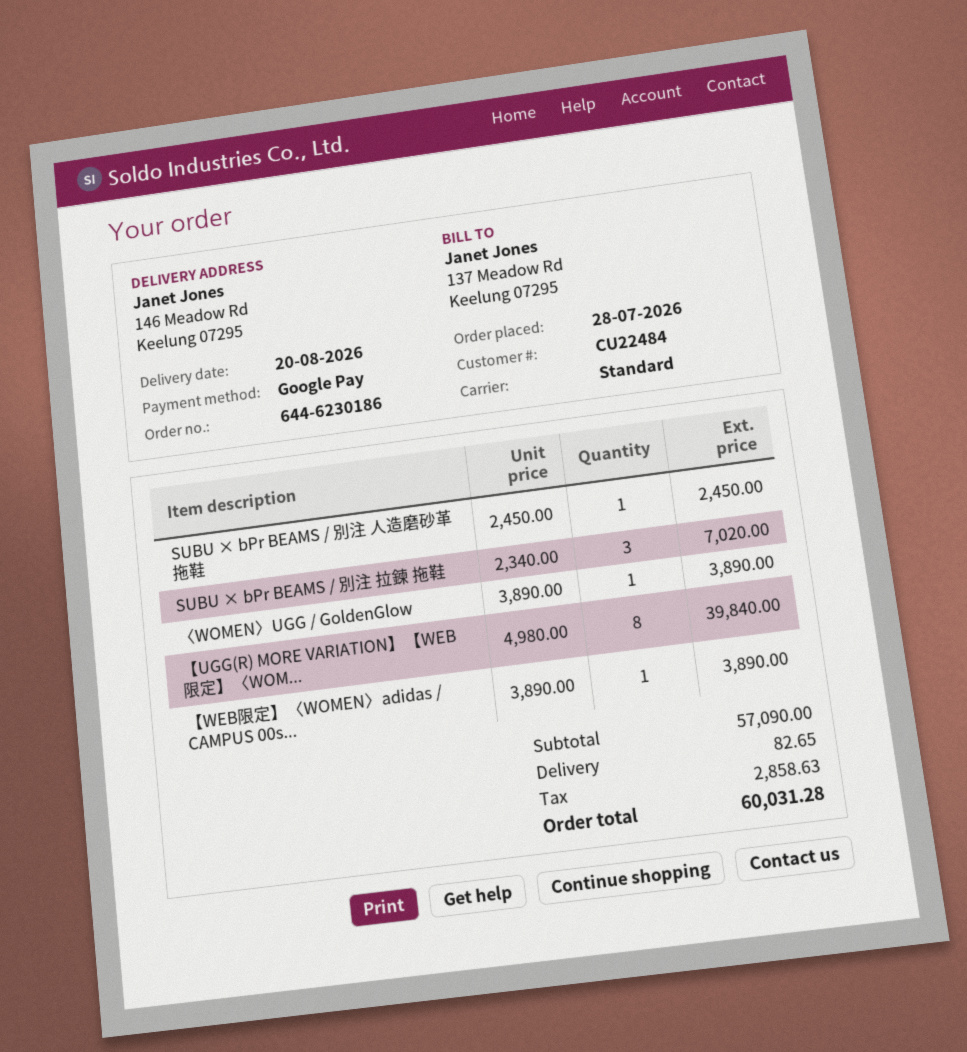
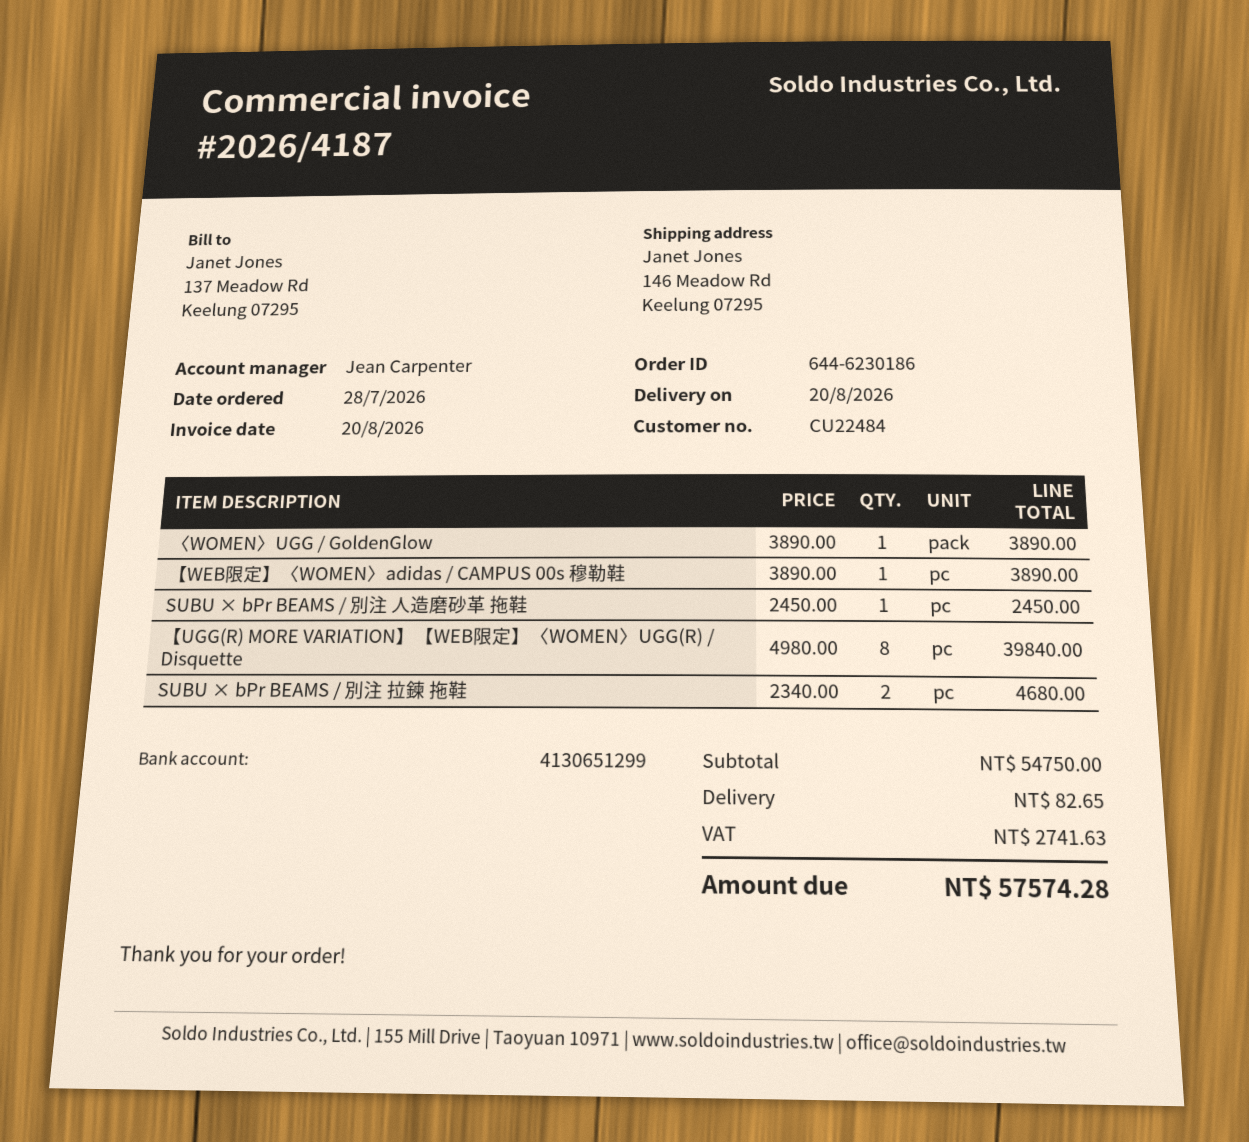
SUBU × bPr BEAMS / 別注 拉鍊 拖鞋: 3 x 2340.00 = 7020.00 -> 2 x 2340.00 = 4680.00
subtotal: 57090.00 -> 54750.00
tax: 2858.63 -> 2741.63
total: 60031.28 -> 57574.28

